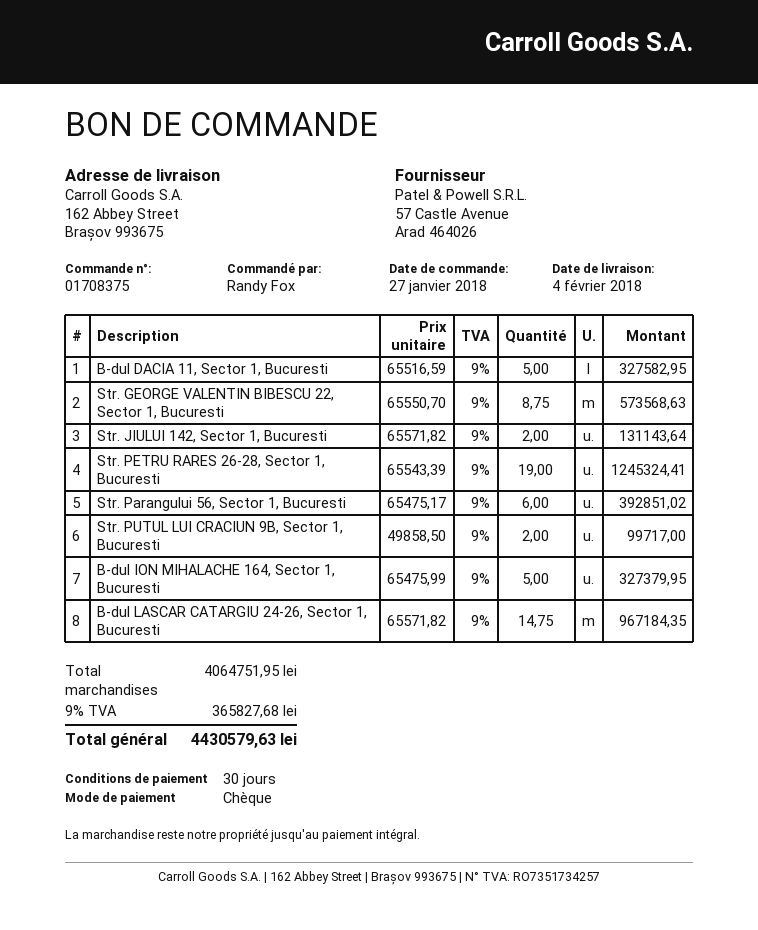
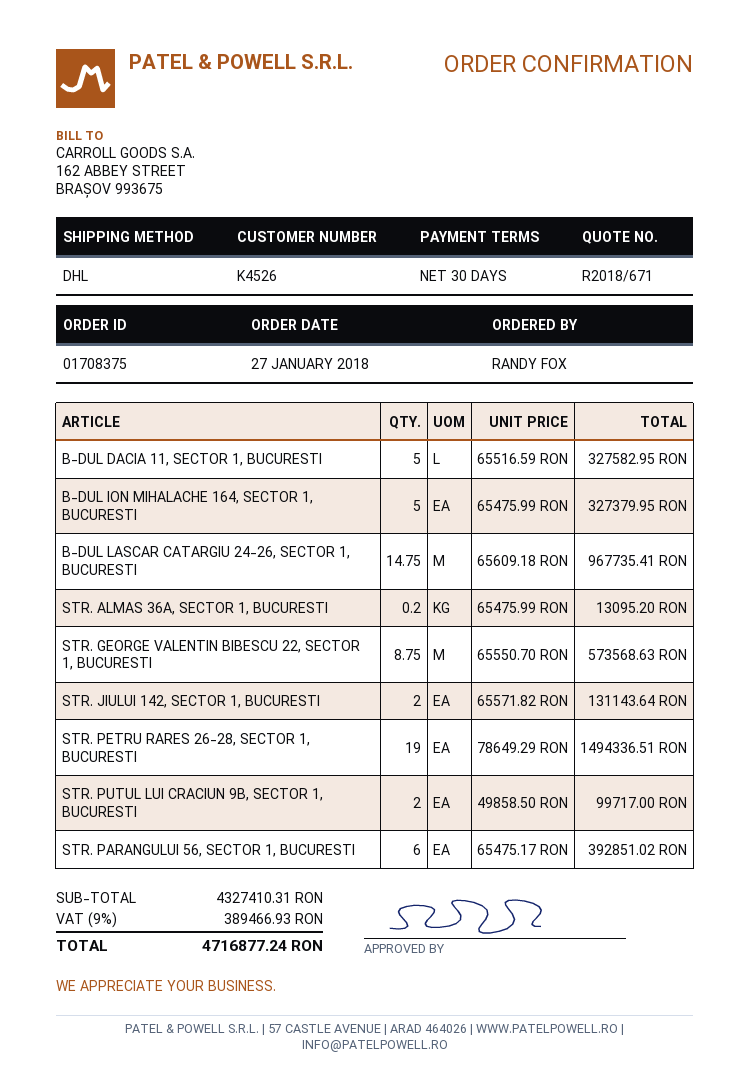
Str. PETRU RARES 26-28, Sector 1, Bucuresti: 19 x 65543.39 = 1245324.41 -> 19 x 78649.29 = 1494336.51
B-dul LASCAR CATARGIU 24-26, Sector 1, Bucuresti: 14.75 x 65571.82 = 967184.35 -> 14.75 x 65609.18 = 967735.41
STR. ALMAS 36A, SECTOR 1, BUCURESTI: none -> 0.2 x 65475.99 = 13095.20
subtotal: 4064751.95 -> 4327410.31
tax: 9% = 365827.68 -> 9% = 389466.93
total: 4430579.63 -> 4716877.24

